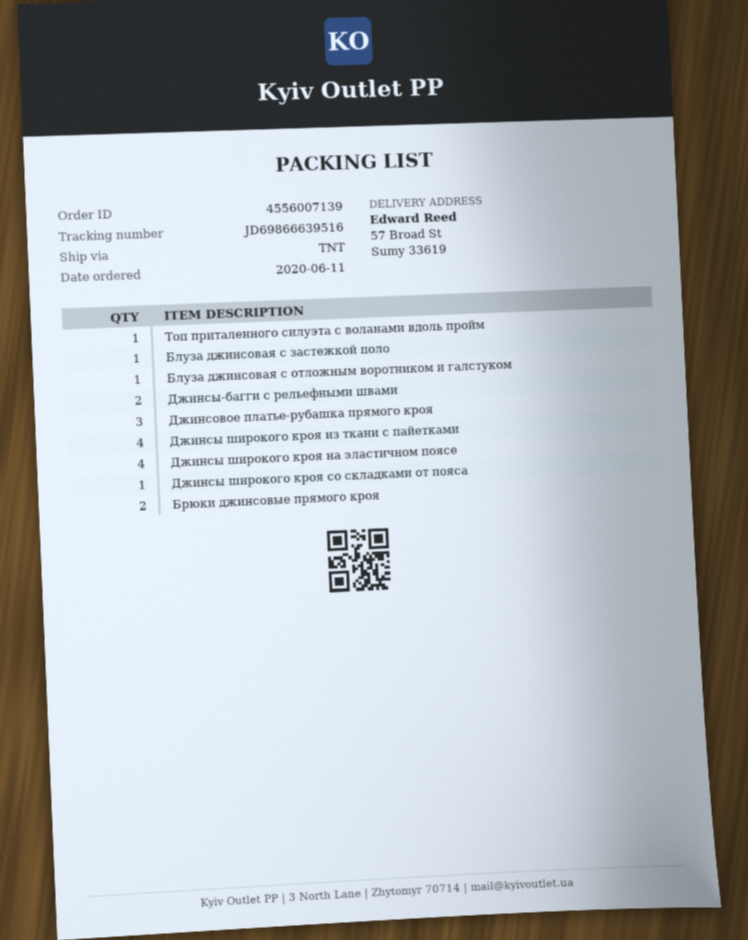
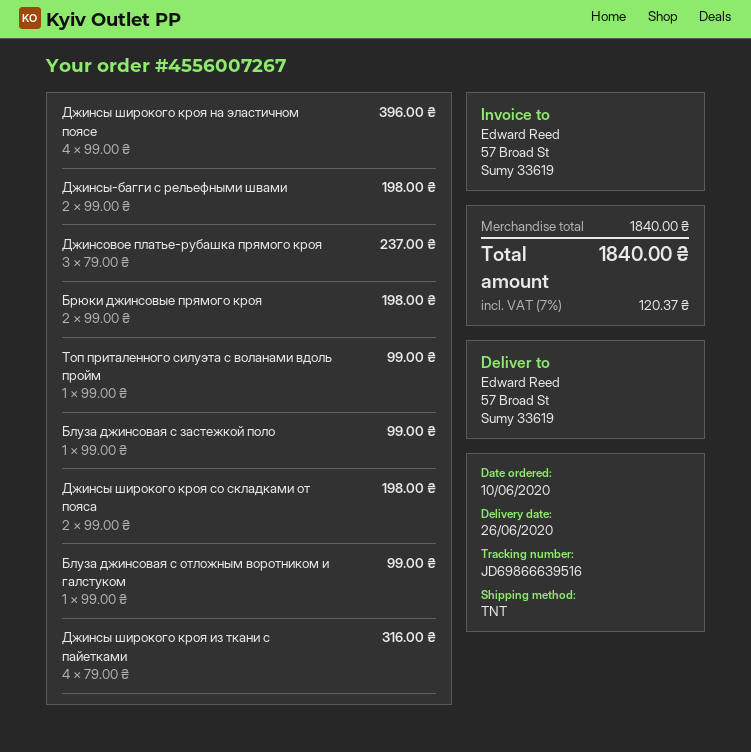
order number: 4556007139 -> 4556007267
order date: 2020-06-11 -> 2020-06-10
Джинсы широкого кроя со складками от пояса: 1 -> 2

